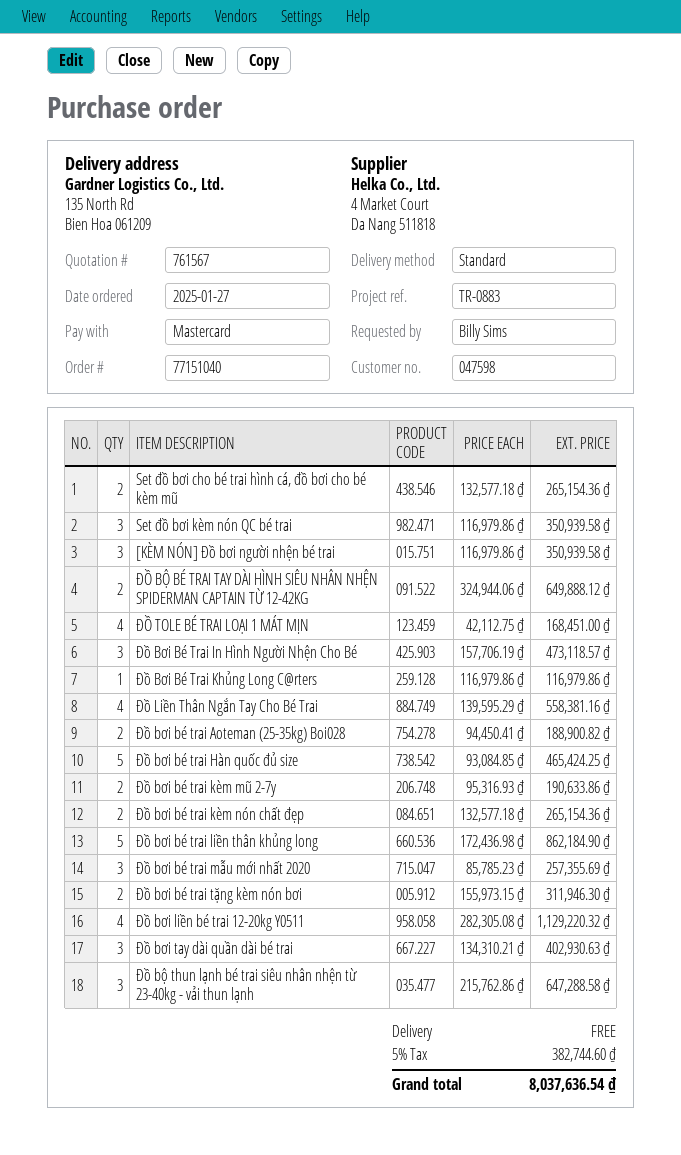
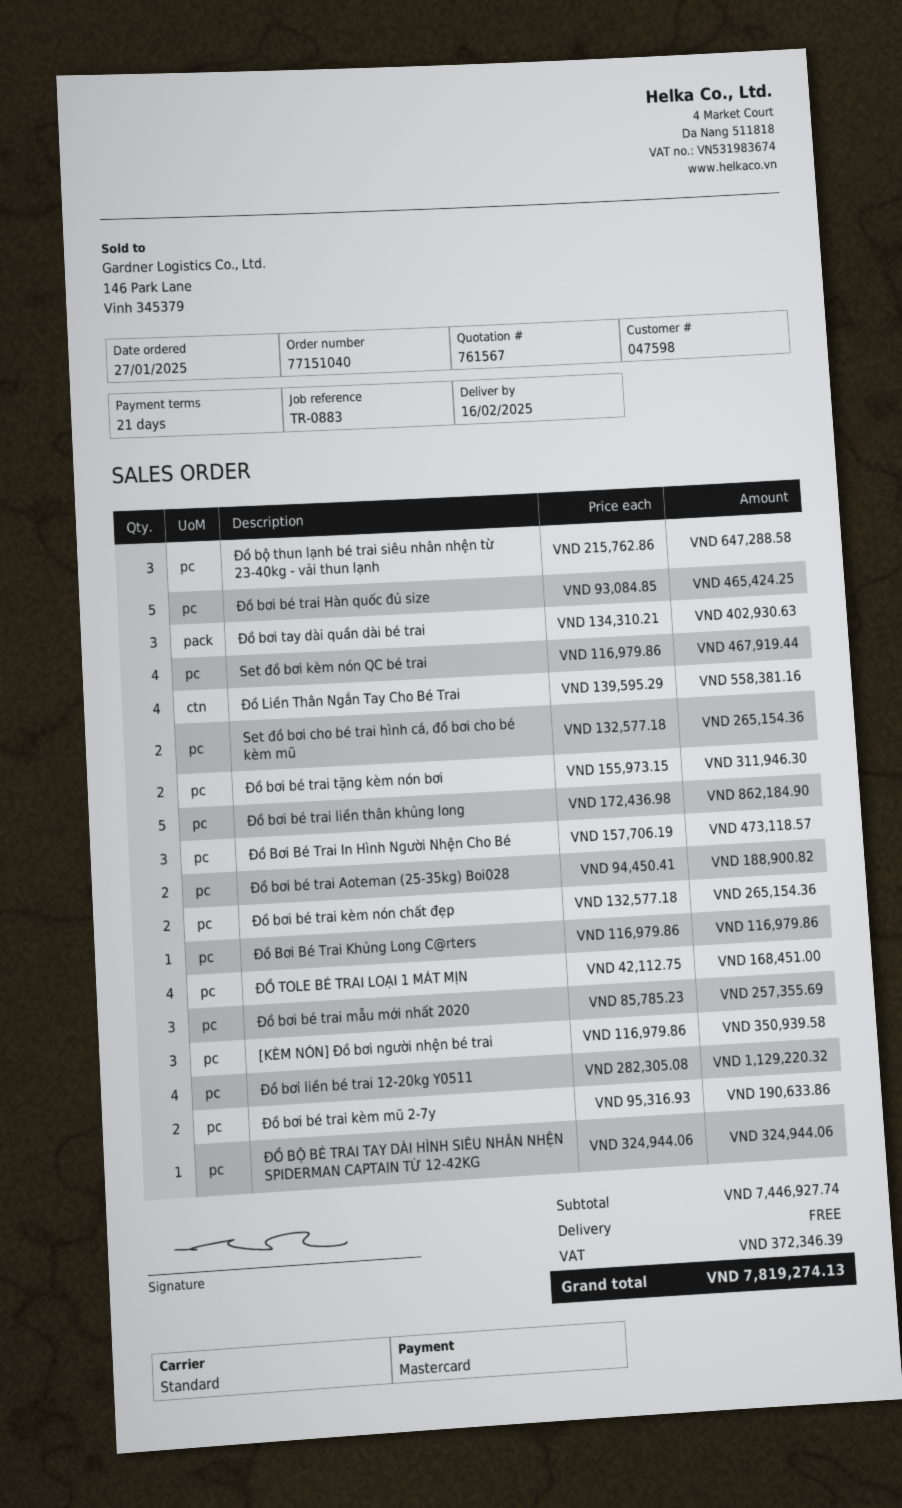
Set đồ bơi kèm nón QC bé trai: 3 x 116979.86 = 350939.58 -> 4 x 116979.86 = 467919.44
ĐỒ BỘ BÉ TRAI TAY DÀI HÌNH SIÊU NHÂN NHỆN SPIDERMAN CAPTAIN TỪ 12-42KG: 2 x 324944.06 = 649888.12 -> 1 x 324944.06 = 324944.06
tax: 382744.60 -> 372346.39
total: 8037636.54 -> 7819274.13

